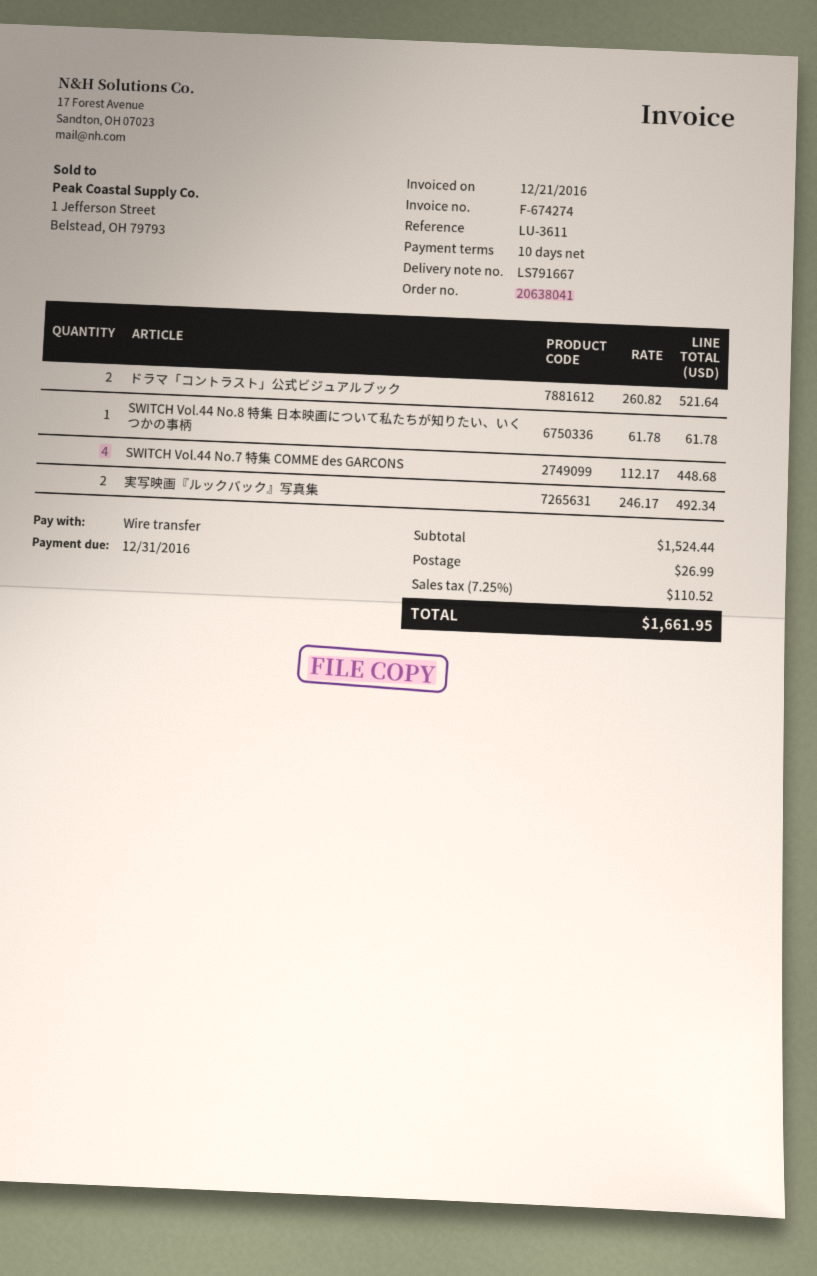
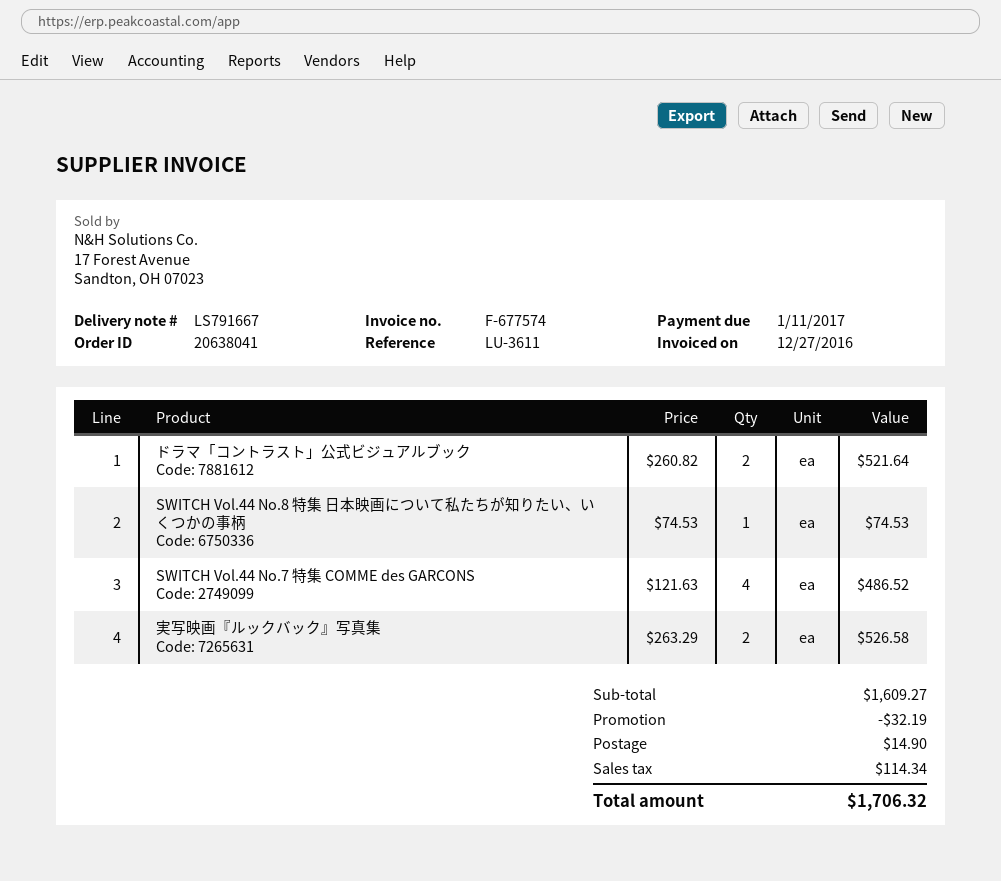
invoice number: F-674274 -> F-677574
invoice date: 2016-12-21 -> 2016-12-27
due date: 2016-12-31 -> 2017-01-11
SWITCH Vol.44 No.8 特集 日本映画について私たちが知りたい、いくつかの事柄: 1 x 61.78 = 61.78 -> 1 x 74.53 = 74.53
SWITCH Vol.44 No.7 特集 COMME des GARCONS: 4 x 112.17 = 448.68 -> 4 x 121.63 = 486.52
実写映画『ルックバック』写真集: 2 x 246.17 = 492.34 -> 2 x 263.29 = 526.58
subtotal: 1524.44 -> 1609.27
discount: none -> 32.19
shipping: 26.99 -> 14.90
tax: 110.52 -> 114.34
total: 1661.95 -> 1706.32

